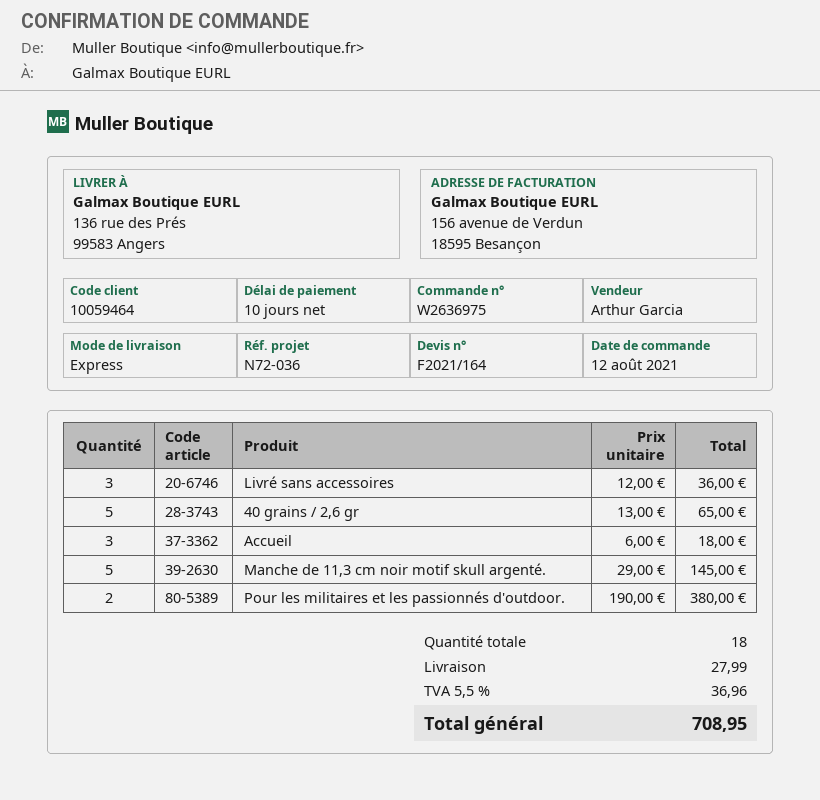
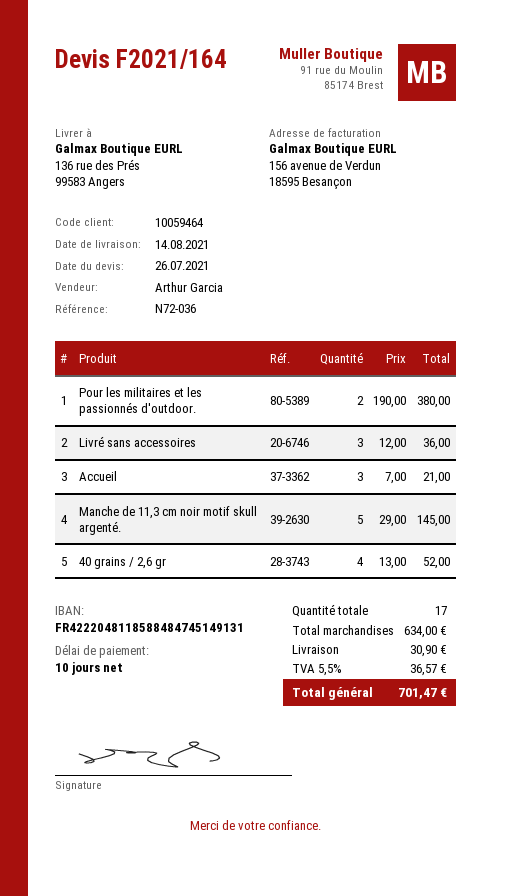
40 grains / 2,6 gr: 5 x 13.00 = 65.00 -> 4 x 13.00 = 52.00
Accueil: 3 x 6.00 = 18.00 -> 3 x 7.00 = 21.00
total quantity: 18 -> 17
shipping: 27.99 -> 30.90
tax: 5.5% = 36.96 -> 5.5% = 36.57
total: 708.95 -> 701.47

